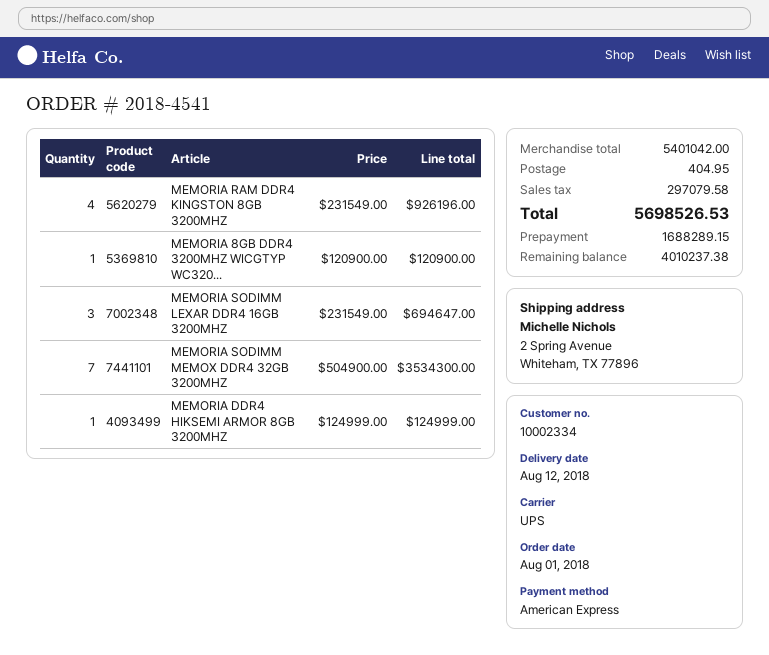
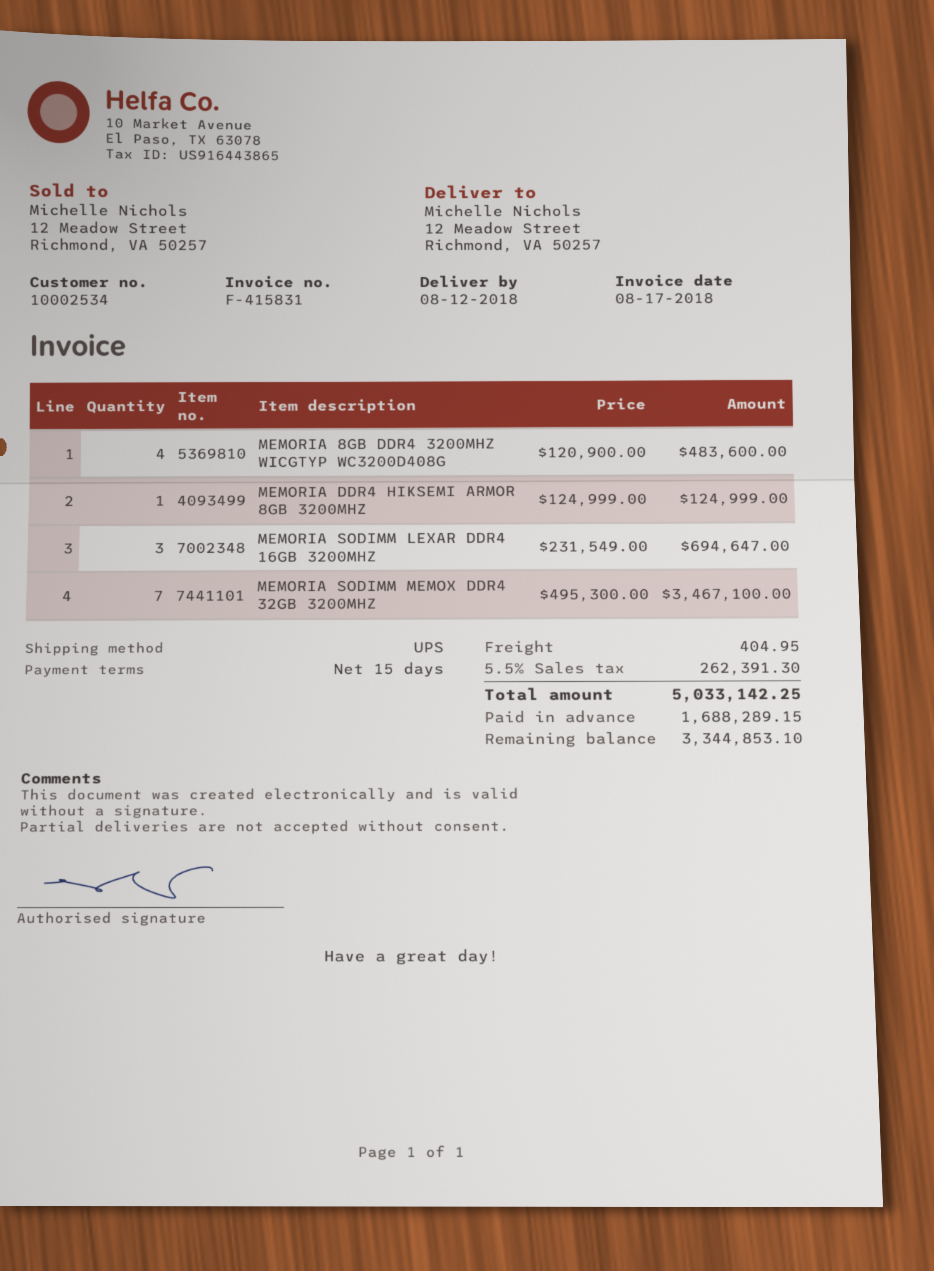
customer number: 10002334 -> 10002534
ship to: 2 Spring Avenue, Whiteham, TX 77896 -> 12 Meadow Street, Richmond, VA 50257
MEMORIA RAM DDR4 KINGSTON 8GB 3200MHZ: 4 x 231549.00 = 926196.00 -> none
MEMORIA 8GB DDR4 3200MHZ WICGTYP WC320...: 1 x 120900.00 = 120900.00 -> 4 x 120900.00 = 483600.00
MEMORIA SODIMM MEMOX DDR4 32GB 3200MHZ: 7 x 504900.00 = 3534300.00 -> 7 x 495300.00 = 3467100.00
tax: 297079.58 -> 262391.30
total: 5698526.53 -> 5033142.25
balance: 4010237.38 -> 3344853.10

